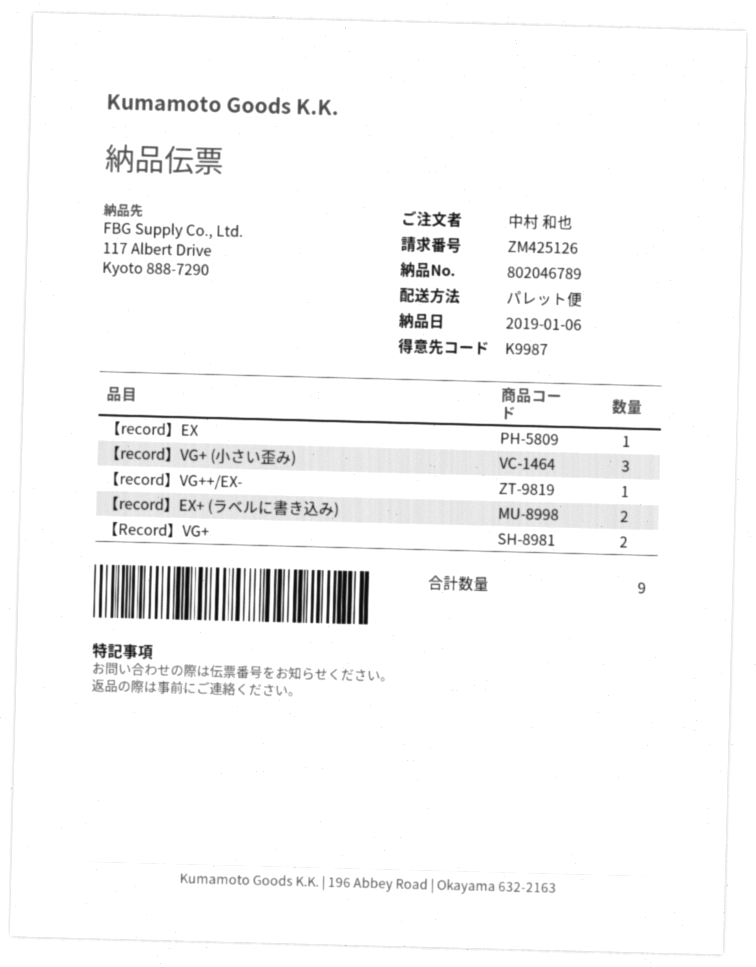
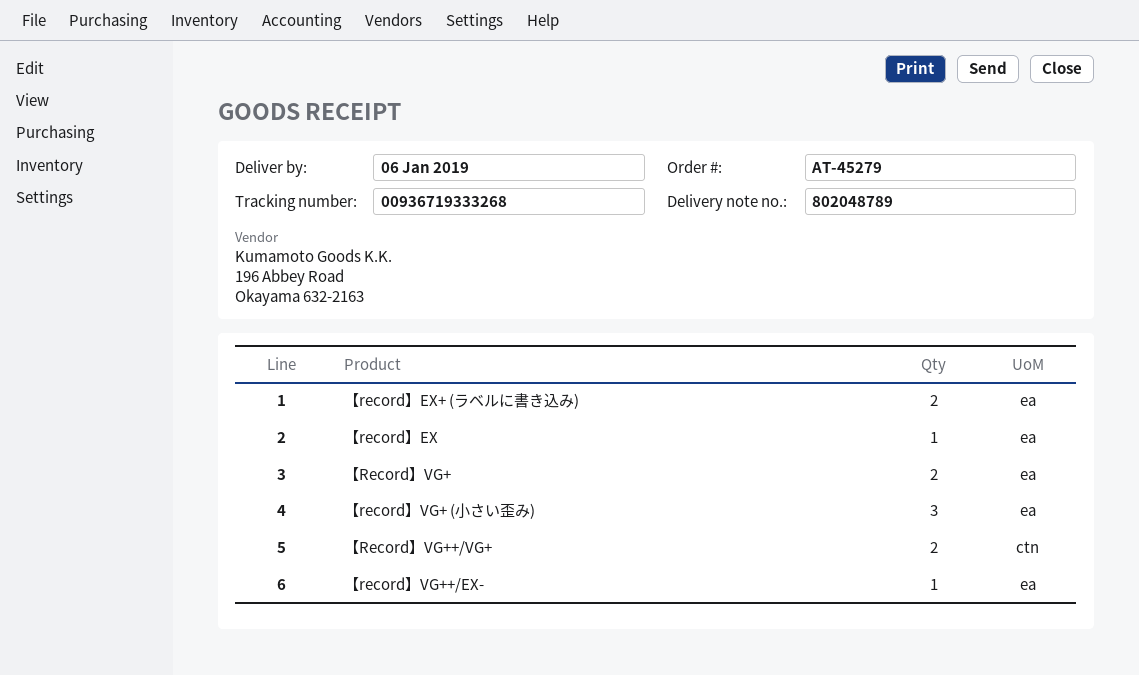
delivery note number: 802046789 -> 802048789
【Record】VG++/VG+: none -> 2

